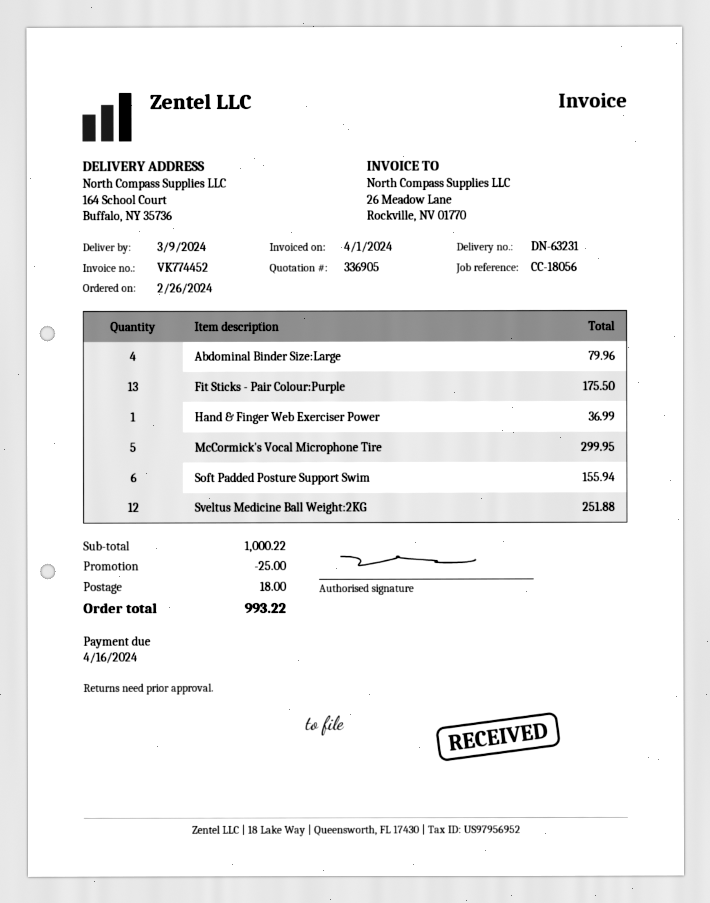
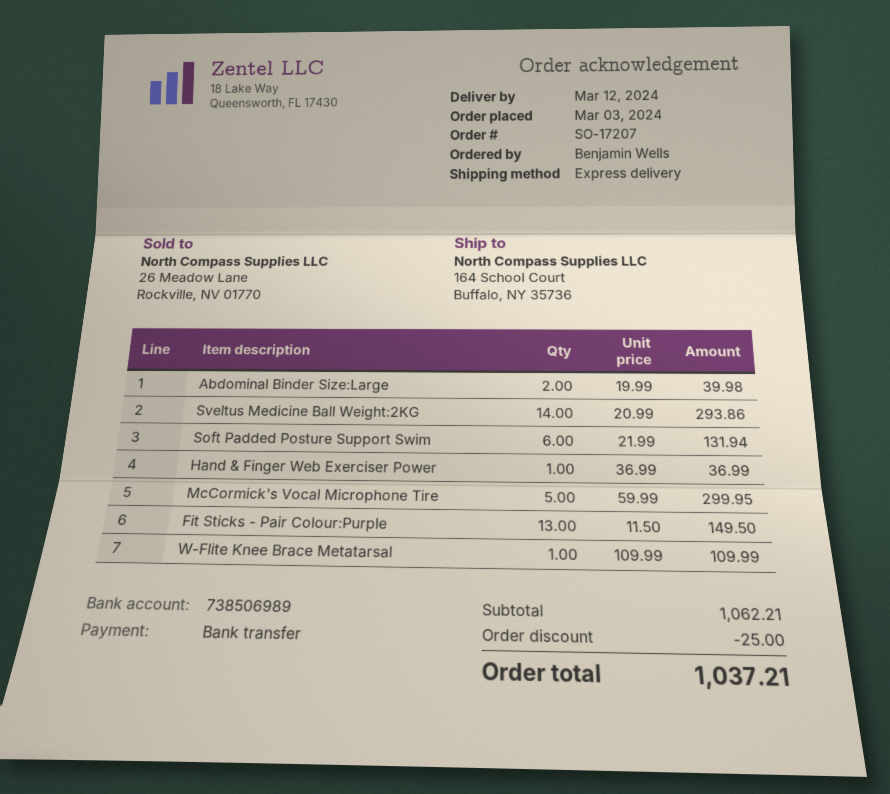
order date: 2024-02-26 -> 2024-03-03
delivery date: 2024-03-09 -> 2024-03-12
Abdominal Binder Size:Large: 4 for 79.96 -> 2 for 39.98
Fit Sticks - Pair Colour:Purple: 13 for 175.50 -> 13 for 149.50
Soft Padded Posture Support Swim: 6 for 155.94 -> 6 for 131.94
Sveltus Medicine Ball Weight:2KG: 12 for 251.88 -> 14 for 293.86
W-Flite Knee Brace Metatarsal: none -> 1 for 109.99
subtotal: 1000.22 -> 1062.21
shipping: 18.00 -> none
total: 993.22 -> 1037.21

